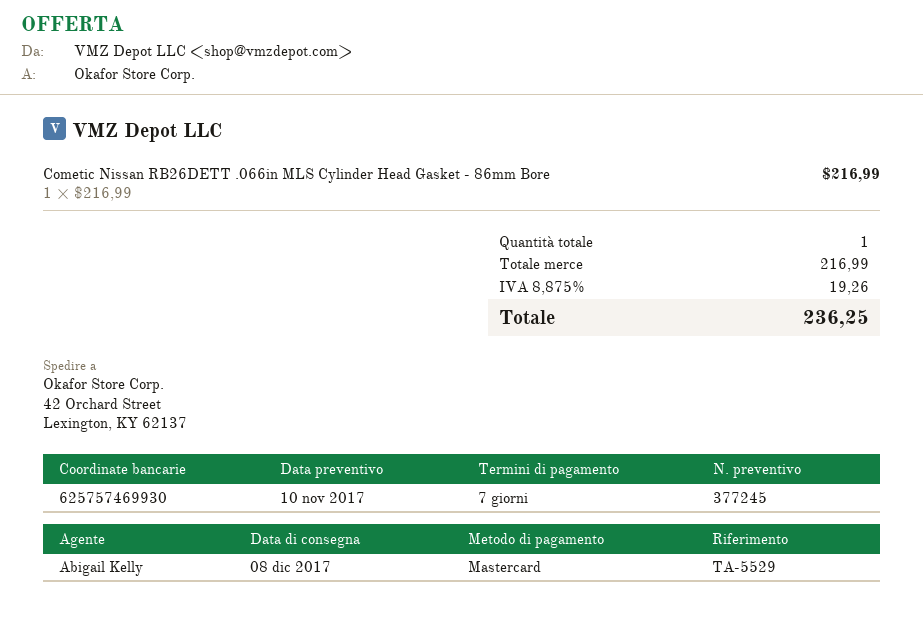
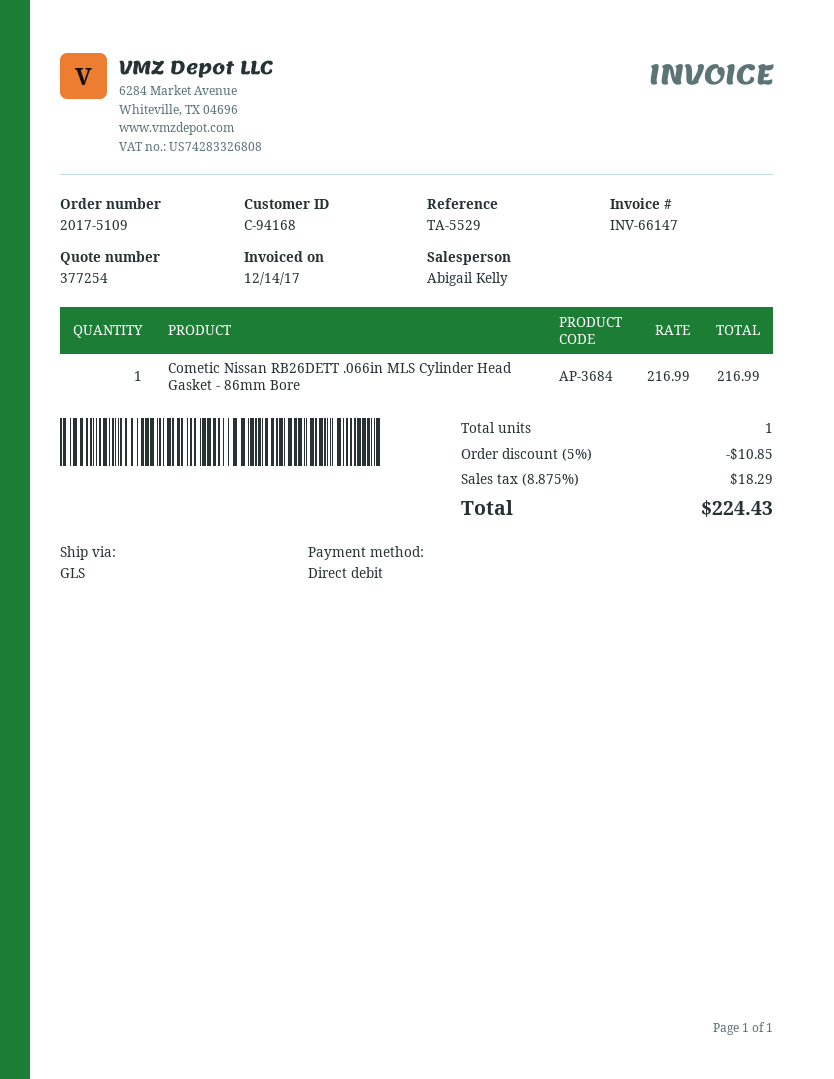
quote number: 377245 -> 377254
payment method: Mastercard -> direct debit
discount: none -> 5% = 10.85
tax: 8.875% = 19.26 -> 8.875% = 18.29
total: 236.25 -> 224.43

